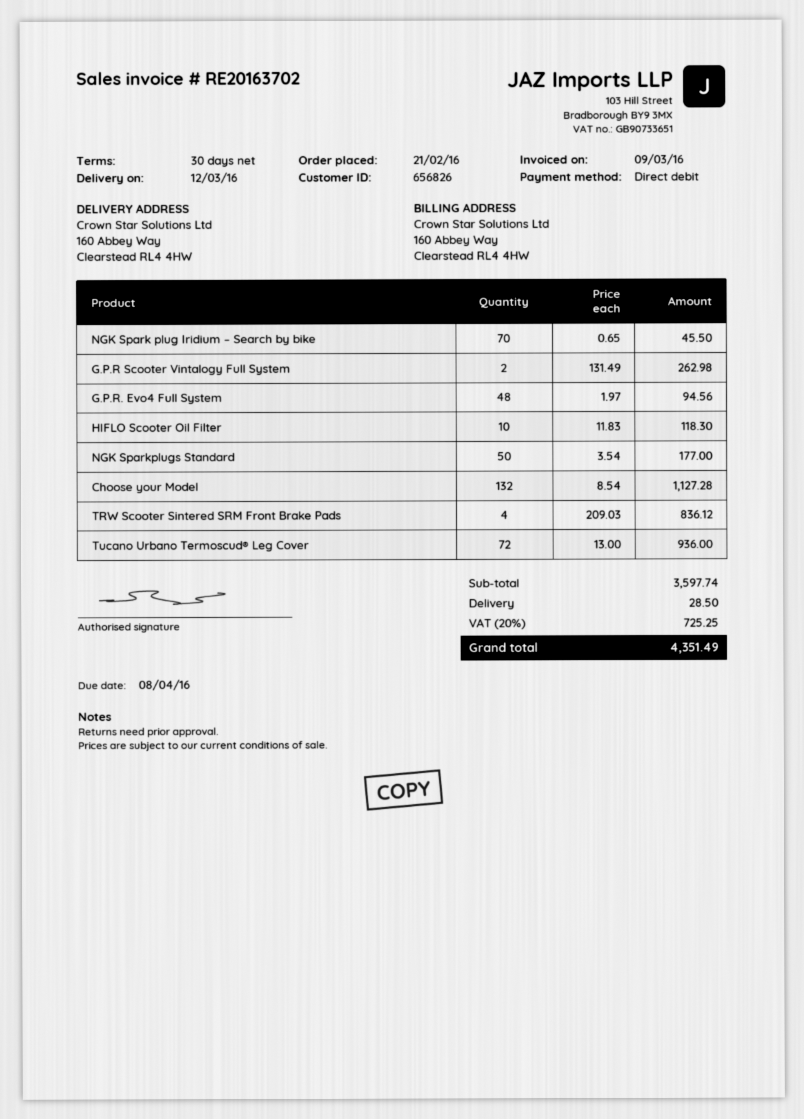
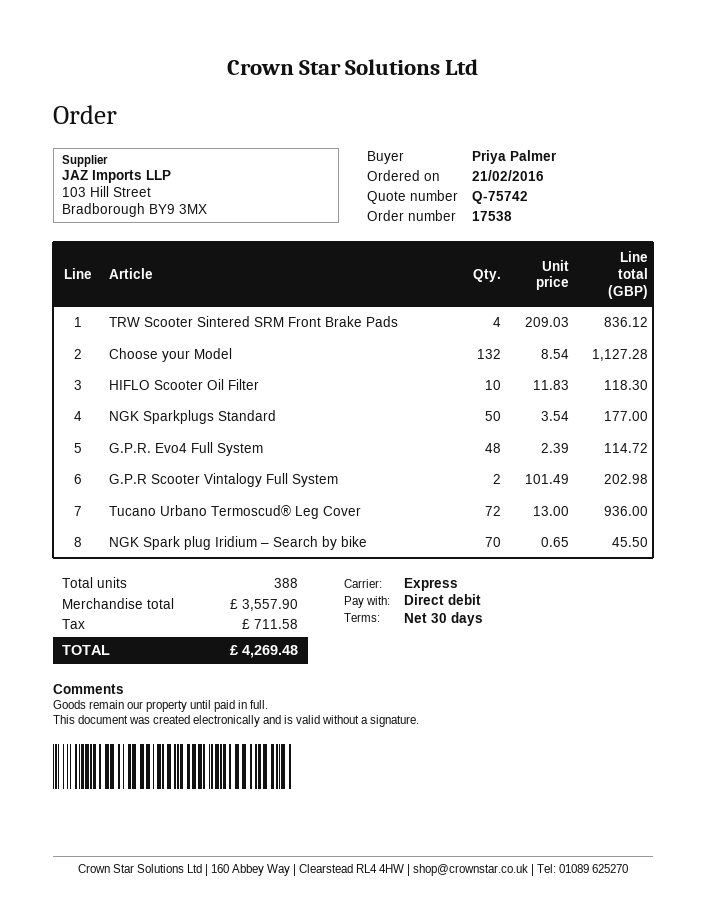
G.P.R Scooter Vintalogy Full System: 2 x 131.49 = 262.98 -> 2 x 101.49 = 202.98
G.P.R. Evo4 Full System: 48 x 1.97 = 94.56 -> 48 x 2.39 = 114.72
subtotal: 3597.74 -> 3557.90
shipping: 28.50 -> none
tax: 725.25 -> 711.58
total: 4351.49 -> 4269.48

